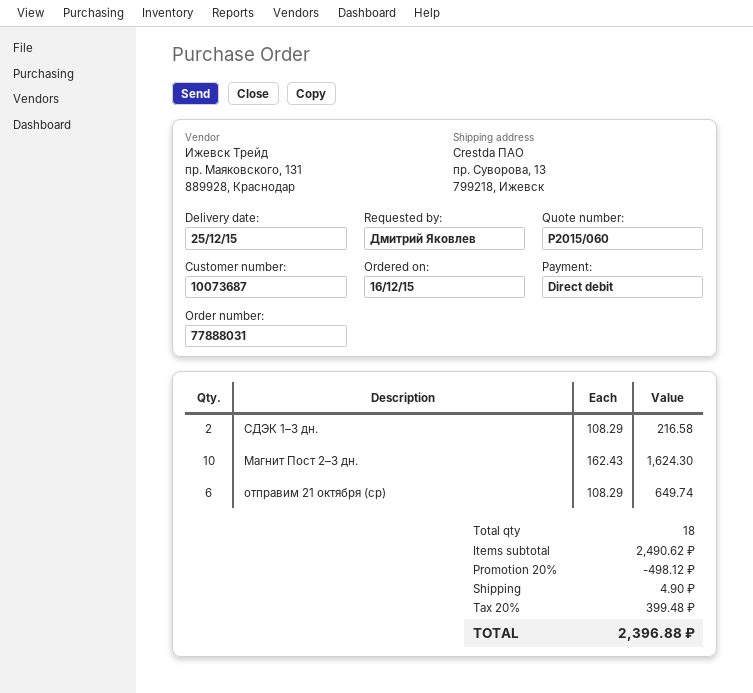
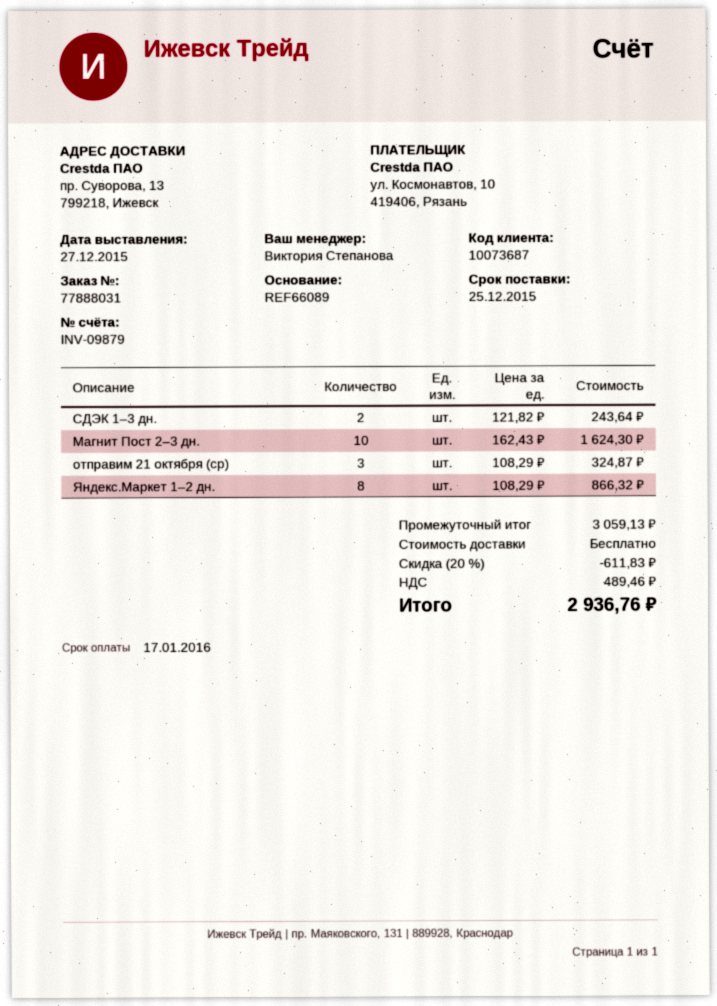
СДЭК 1–3 дн.: 2 x 108.29 = 216.58 -> 2 x 121.82 = 243.64
отправим 21 октября (ср): 6 x 108.29 = 649.74 -> 3 x 108.29 = 324.87
Яндекс.Маркет 1–2 дн.: none -> 8 x 108.29 = 866.32
subtotal: 2490.62 -> 3059.13
discount: 20% = 498.12 -> 20% = 611.83
shipping: 4.90 -> 0.00
tax: 399.48 -> 489.46
total: 2396.88 -> 2936.76

